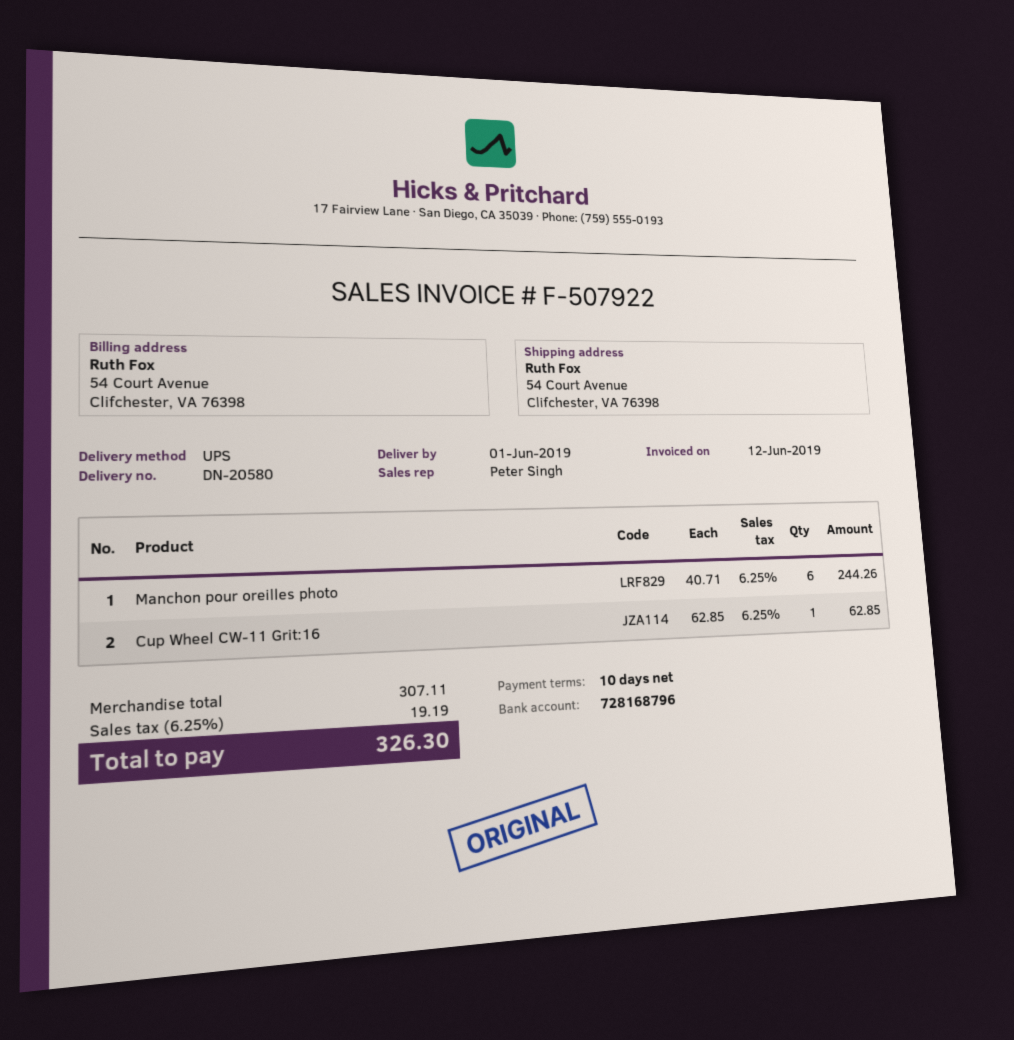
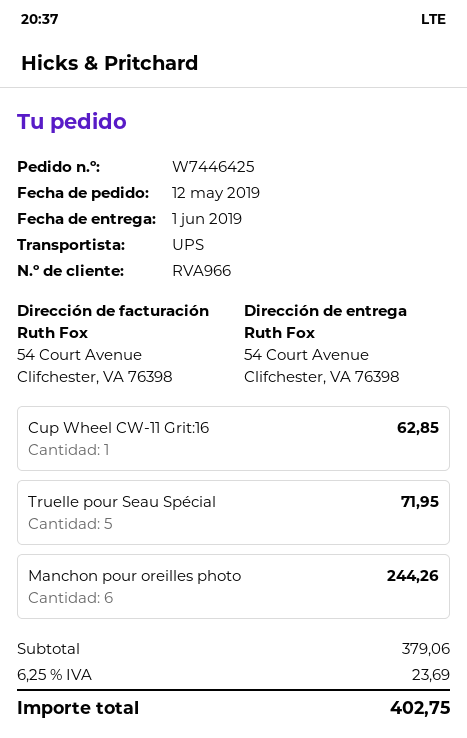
Truelle pour Seau Spécial: none -> 5 for 71.95
subtotal: 307.11 -> 379.06
tax: 6.25% = 19.19 -> 6.25% = 23.69
total: 326.30 -> 402.75

